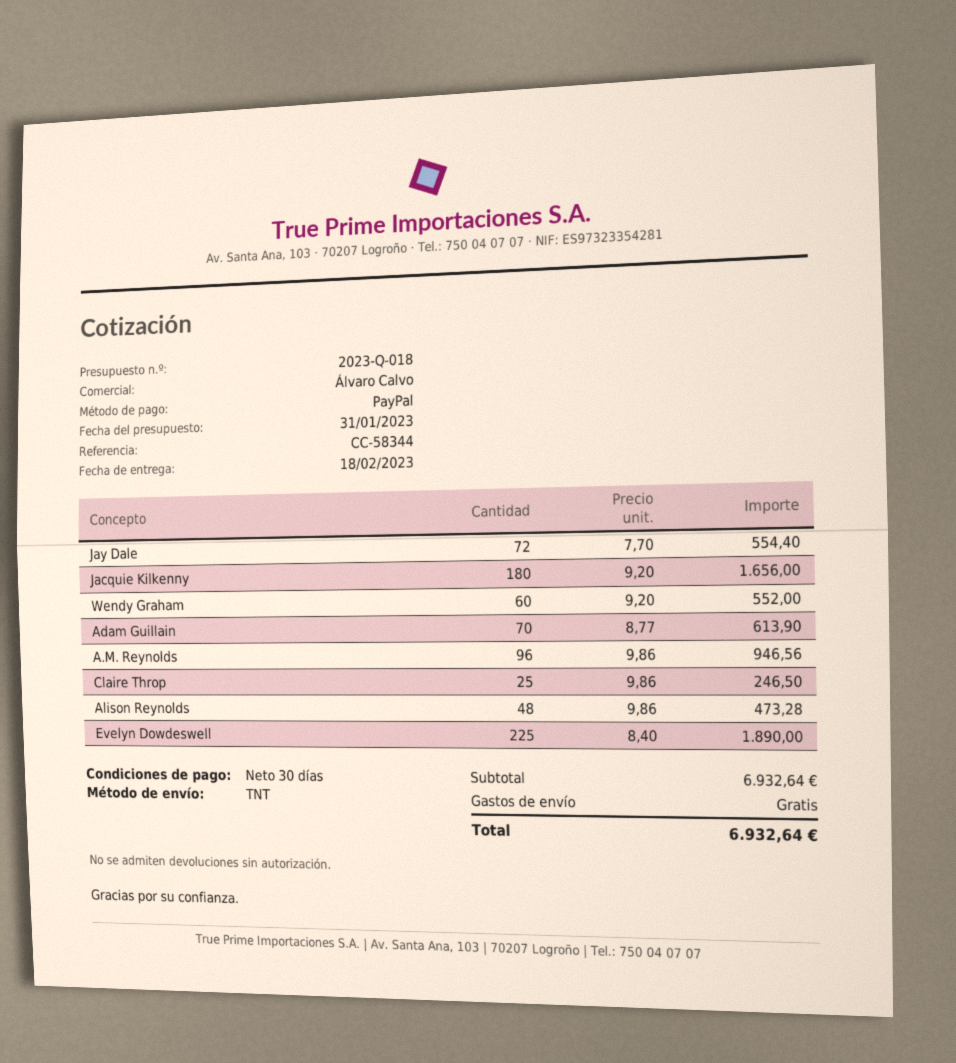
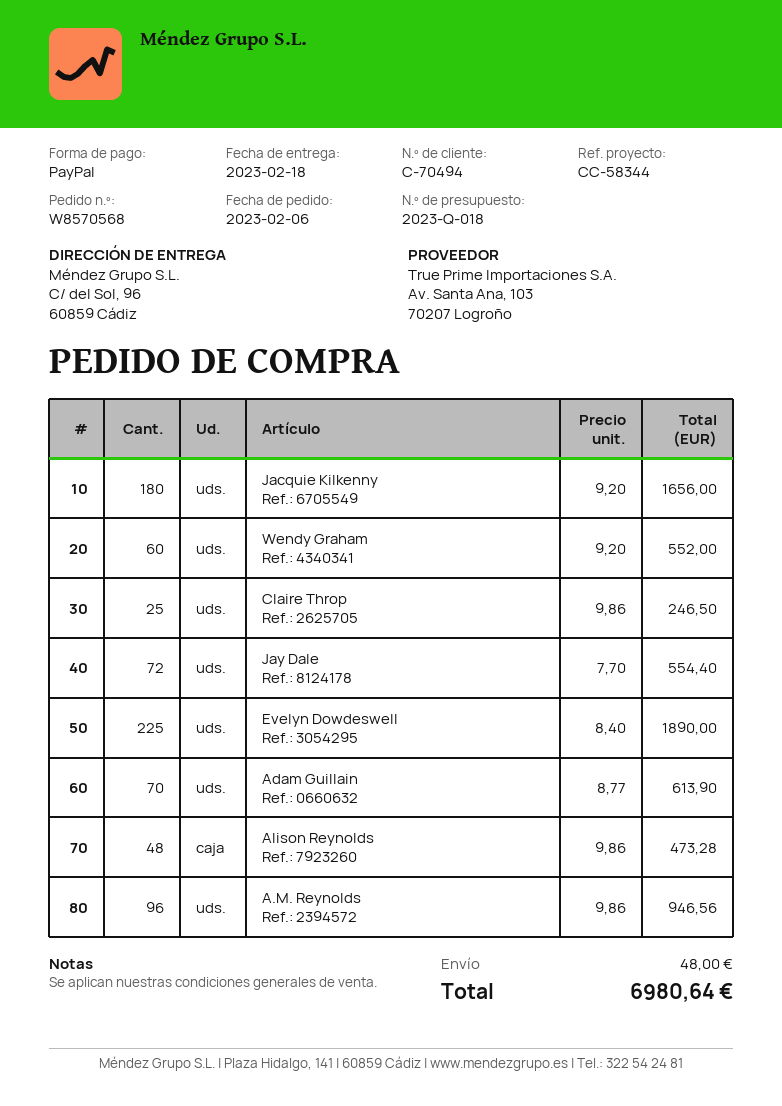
shipping: 0.00 -> 48.00
total: 6932.64 -> 6980.64

